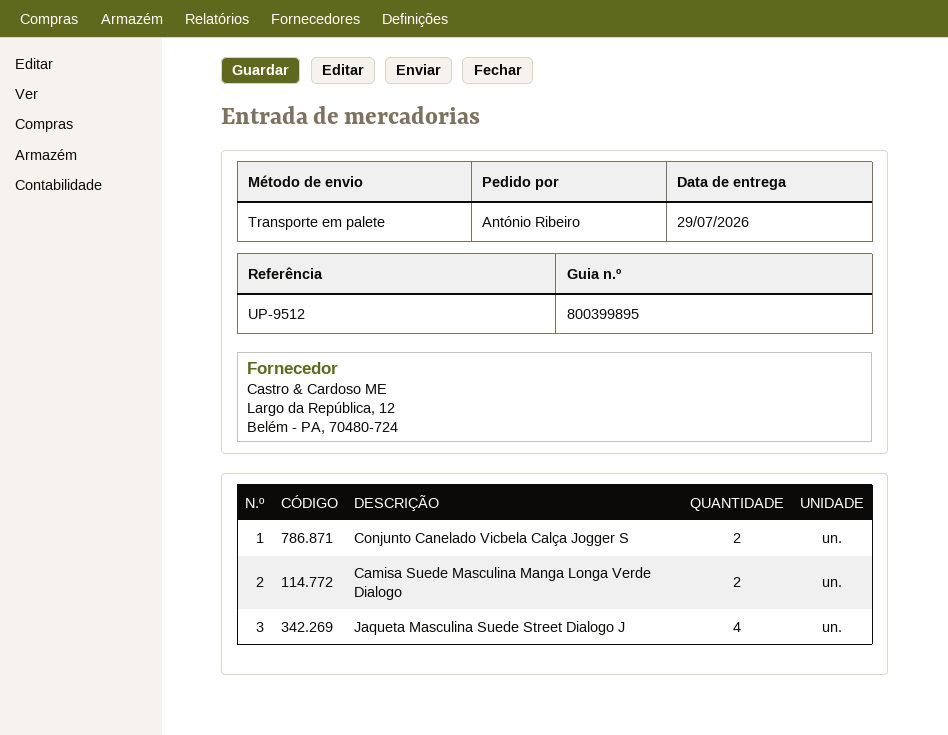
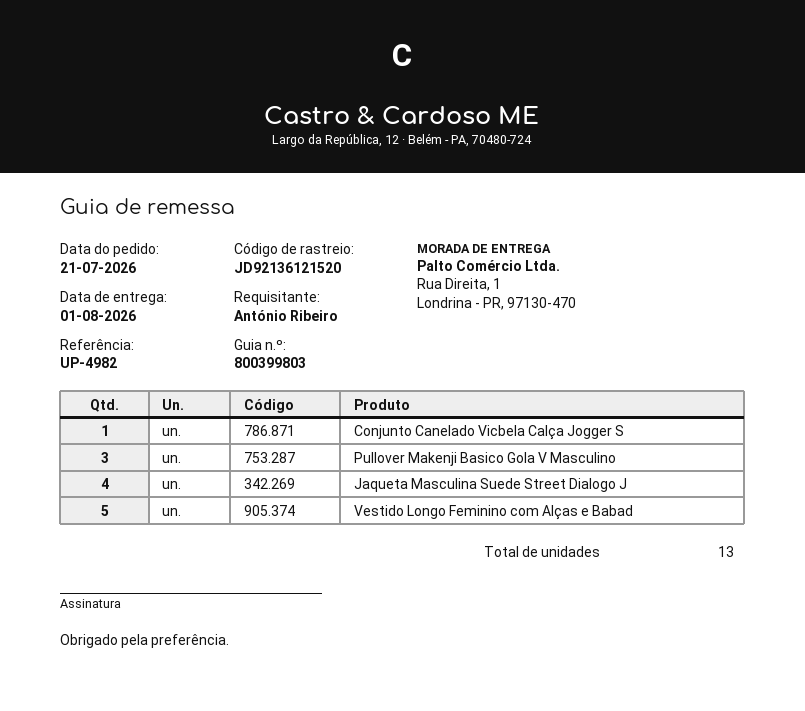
delivery note number: 800399895 -> 800399803
delivery date: 2026-07-29 -> 2026-08-01
reference: UP-9512 -> UP-4982
Conjunto Canelado Vicbela Calça Jogger S: 2 -> 1
Camisa Suede Masculina Manga Longa Verde Dialogo: 2 -> none
Pullover Makenji Basico Gola V Masculino: none -> 3
Vestido Longo Feminino com Alças e Babad: none -> 5

